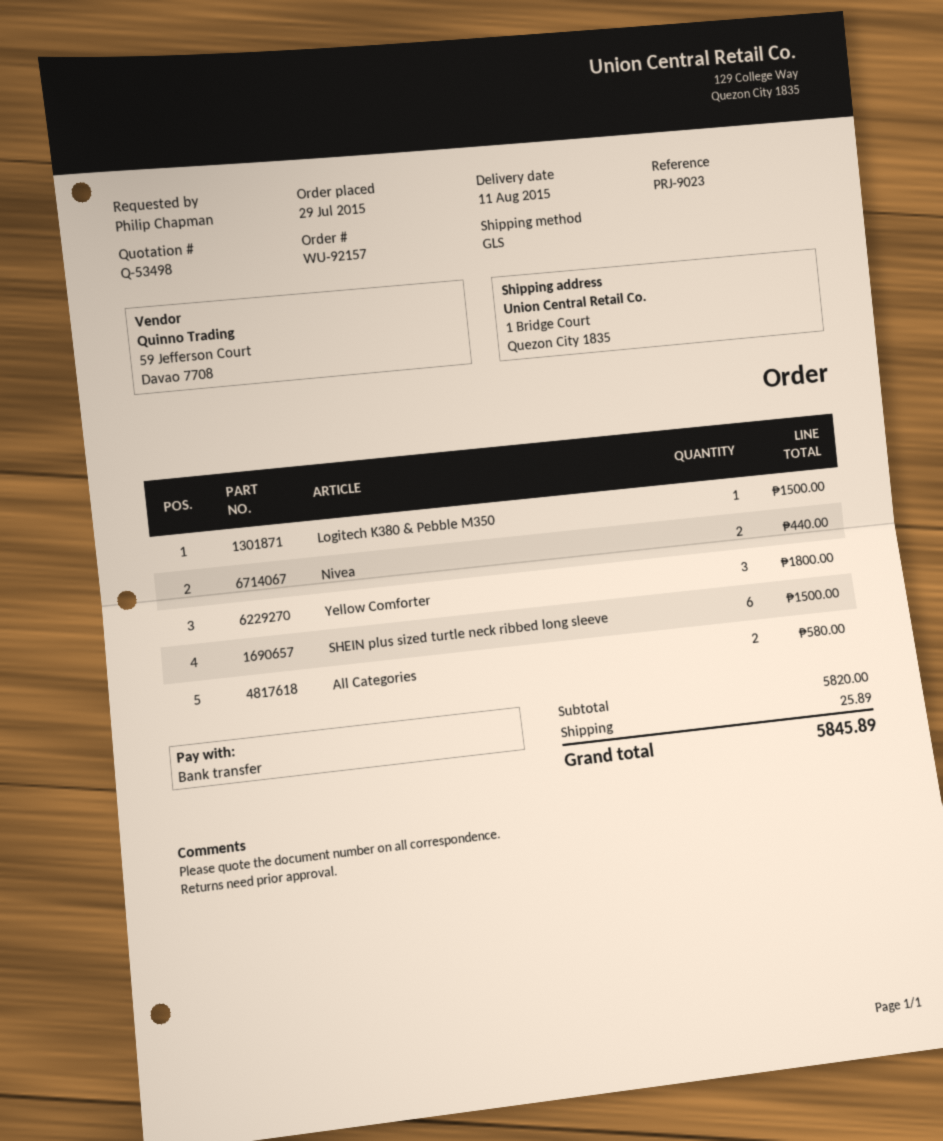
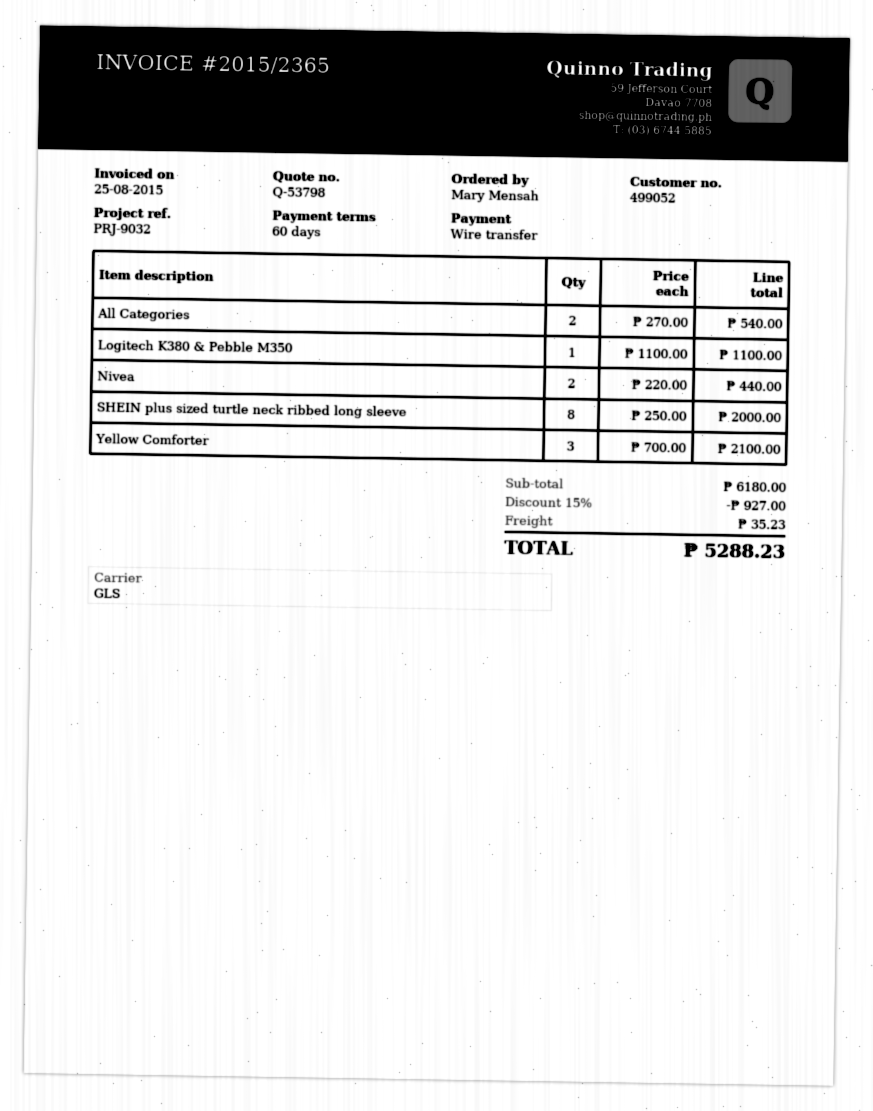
quote number: Q-53498 -> Q-53798
reference: PRJ-9023 -> PRJ-9032
ordered by: Philip Chapman -> Mary Mensah
Logitech K380 & Pebble M350: 1 for 1500.00 -> 1 for 1100.00
Yellow Comforter: 3 for 1800.00 -> 3 for 2100.00
SHEIN plus sized turtle neck ribbed long sleeve: 6 for 1500.00 -> 8 for 2000.00
All Categories: 2 for 580.00 -> 2 for 540.00
subtotal: 5820.00 -> 6180.00
discount: none -> 15% = 927.00
shipping: 25.89 -> 35.23
total: 5845.89 -> 5288.23

